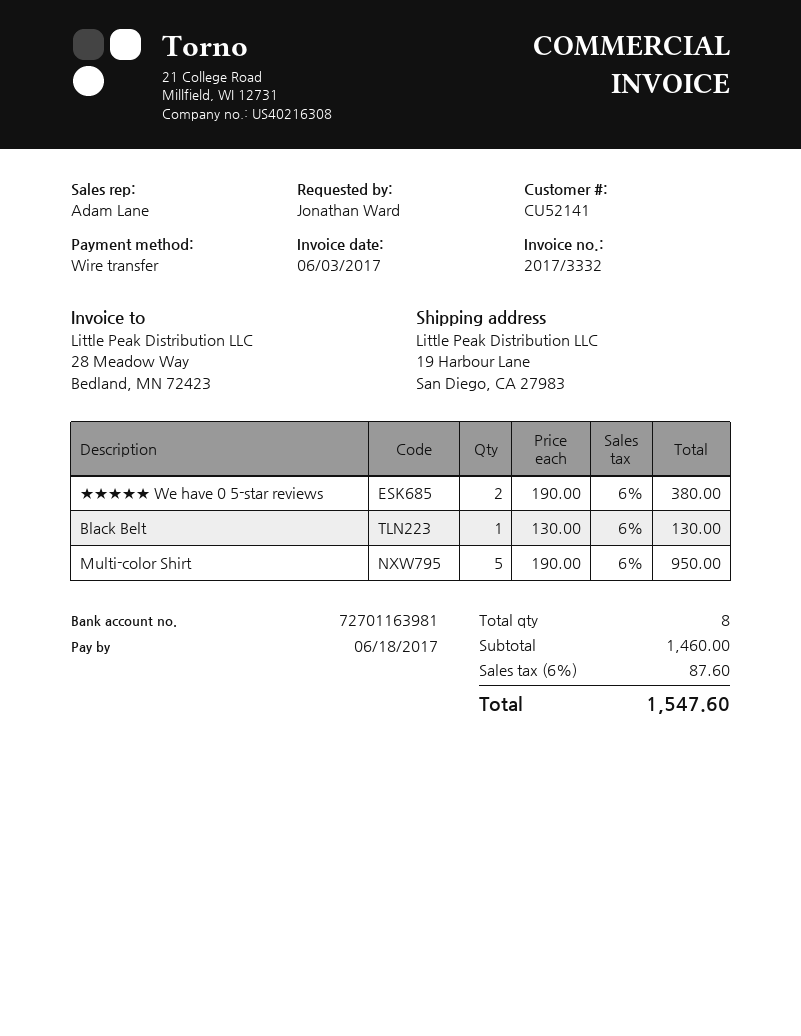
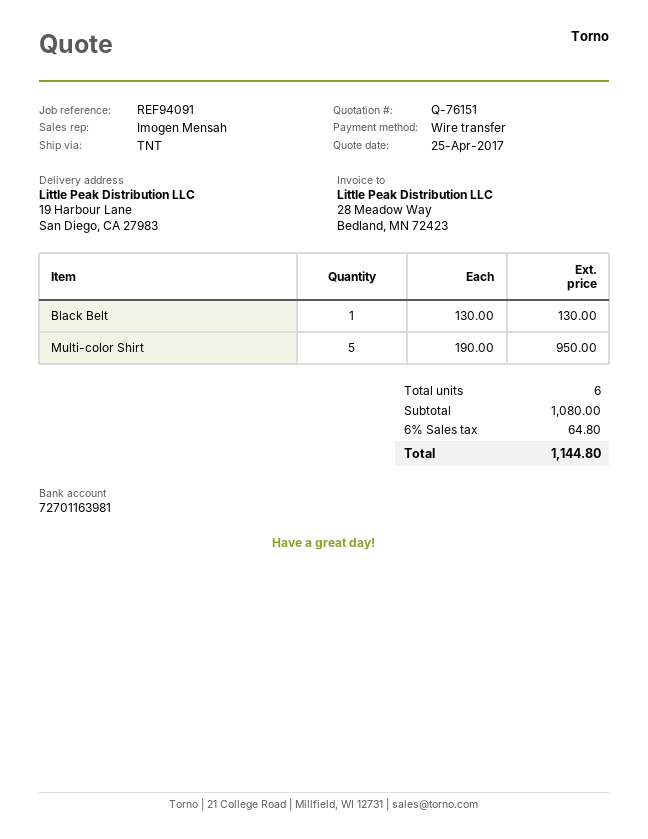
sales rep: Adam Lane -> Imogen Mensah
★★★★★ We have 0 5-star reviews: 2 x 190.00 = 380.00 -> none
total quantity: 8 -> 6
subtotal: 1460.00 -> 1080.00
tax: 6% = 87.60 -> 6% = 64.80
total: 1547.60 -> 1144.80

